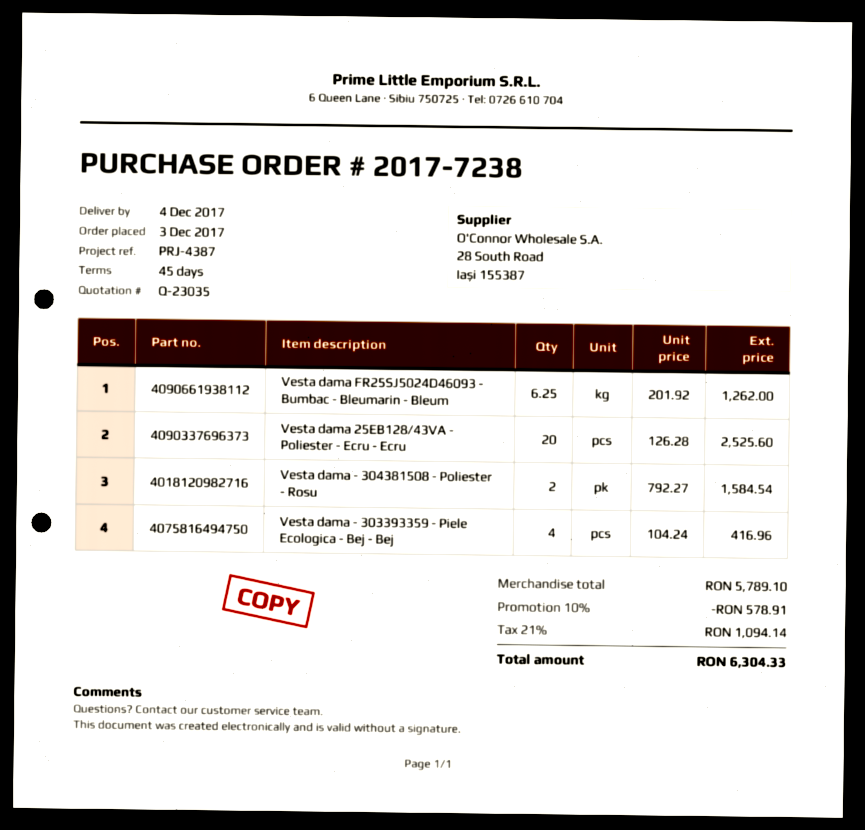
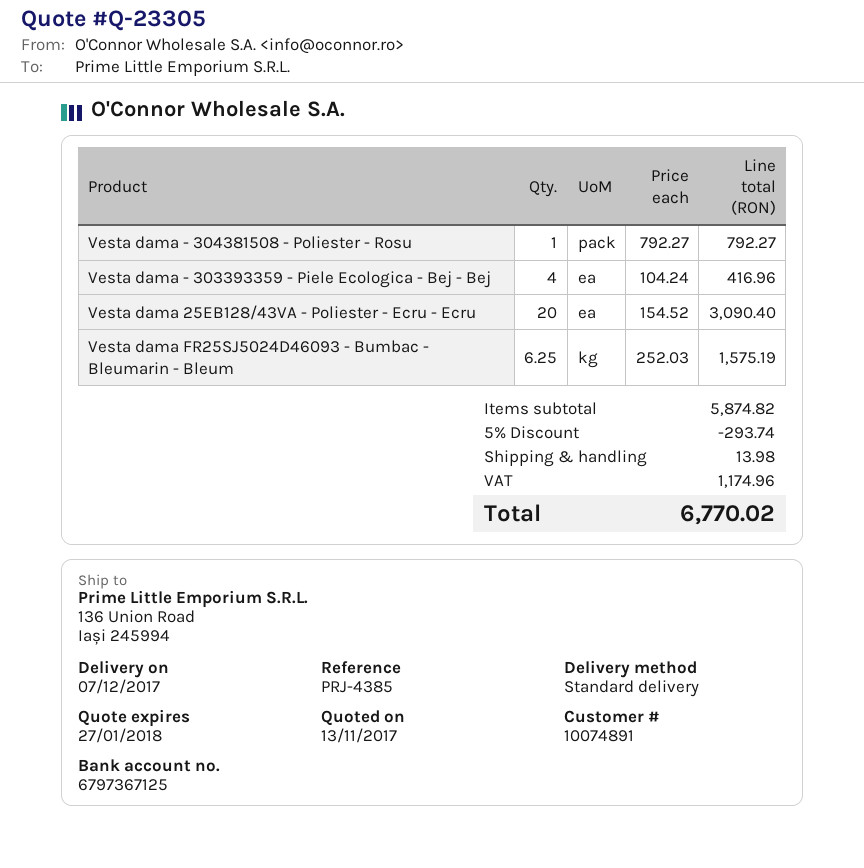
quote number: Q-23035 -> Q-23305
delivery date: 2017-12-04 -> 2017-12-07
reference: PRJ-4387 -> PRJ-4385
Vesta dama FR25SJ5024D46093 - Bumbac - Bleumarin - Bleum: 6.25 x 201.92 = 1262.00 -> 6.25 x 252.03 = 1575.19
Vesta dama 25EB128/43VA - Poliester - Ecru - Ecru: 20 x 126.28 = 2525.60 -> 20 x 154.52 = 3090.40
Vesta dama - 304381508 - Poliester - Rosu: 2 x 792.27 = 1584.54 -> 1 x 792.27 = 792.27
subtotal: 5789.10 -> 5874.82
discount: 10% = 578.91 -> 5% = 293.74
shipping: none -> 13.98
tax: 1094.14 -> 1174.96
total: 6304.33 -> 6770.02

